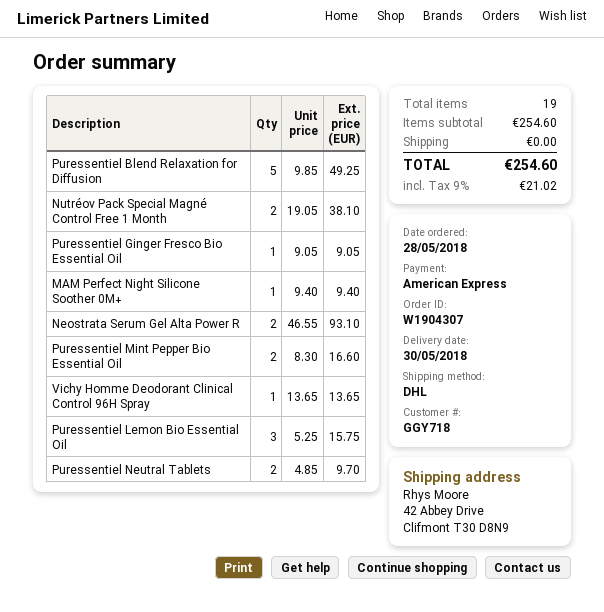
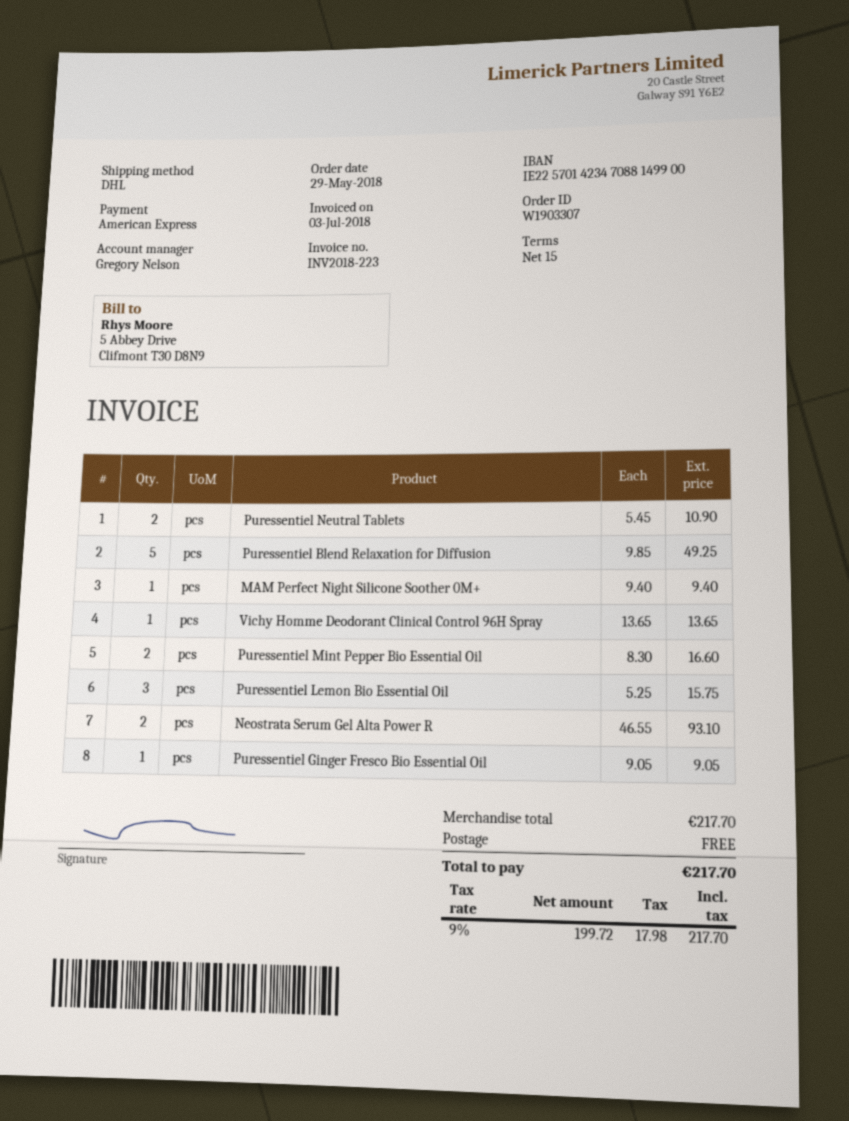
order number: W1904307 -> W1903307
order date: 2018-05-28 -> 2018-05-29
Nutréov Pack Special Magné Control Free 1 Month: 2 x 19.05 = 38.10 -> none
Puressentiel Neutral Tablets: 2 x 4.85 = 9.70 -> 2 x 5.45 = 10.90
subtotal: 254.60 -> 217.70
tax: 9% = 21.02 -> 9% = 17.98
total: 254.60 -> 217.70

